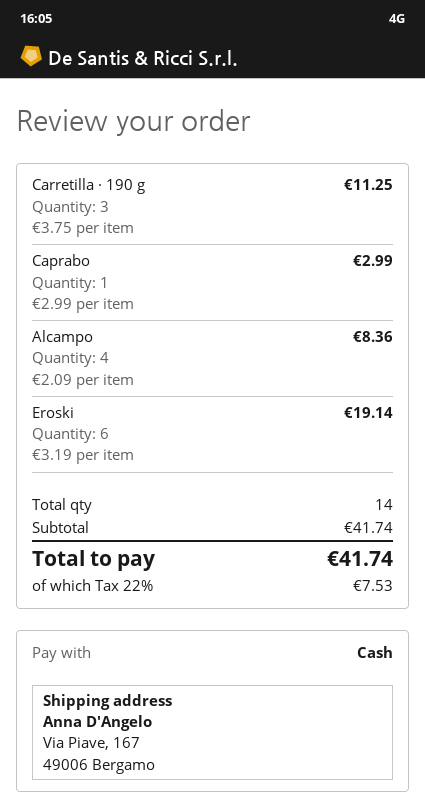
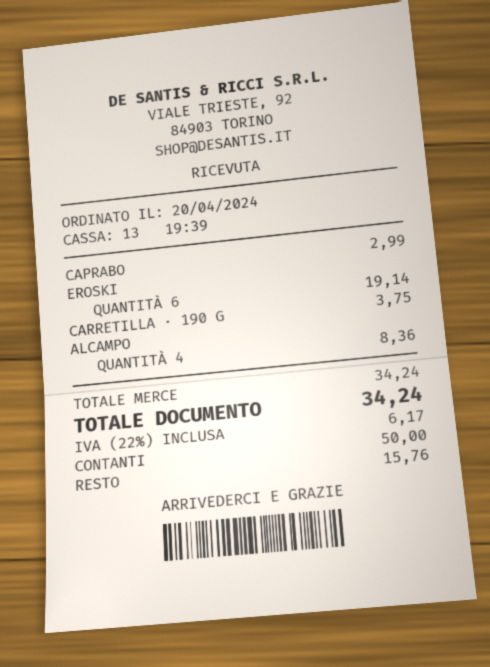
Carretilla · 190 g: 3 for 11.25 -> 1 for 3.75
subtotal: 41.74 -> 34.24
tax: 22% = 7.53 -> 22% = 6.17
total: 41.74 -> 34.24

